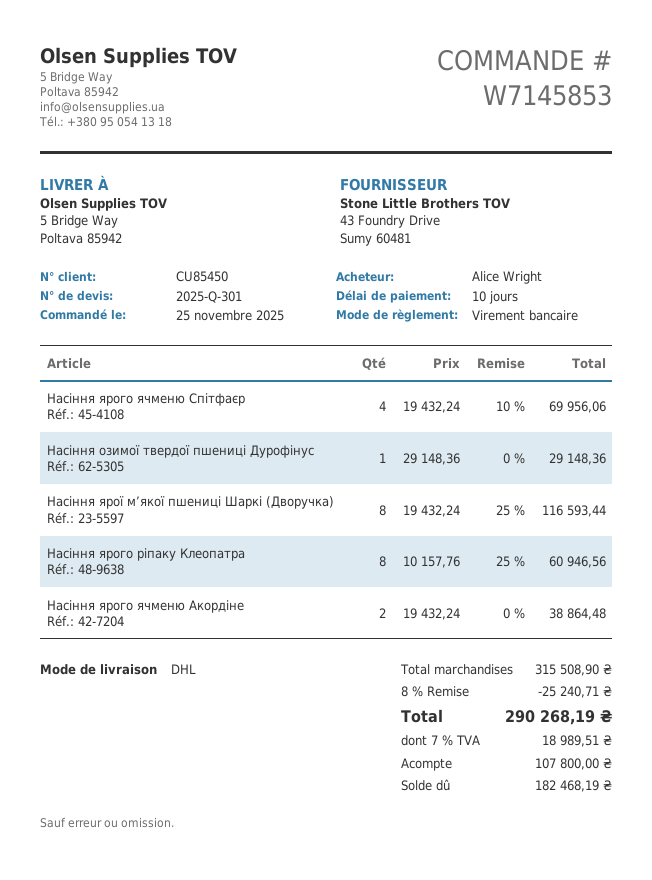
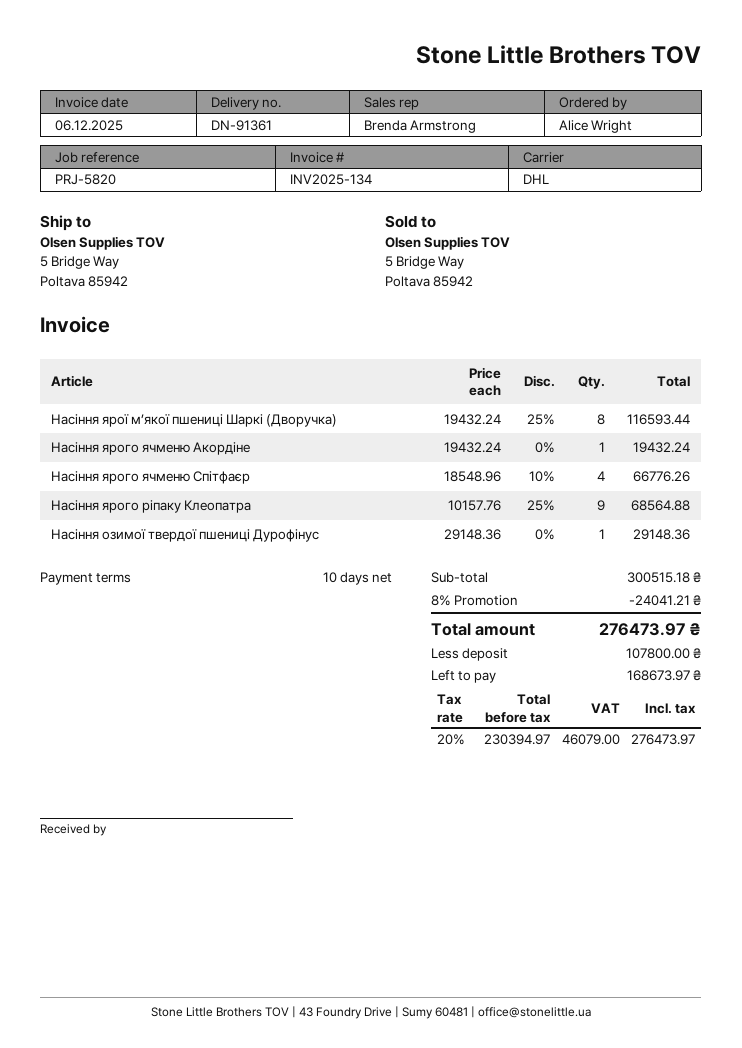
Насіння ярого ячменю Спітфаєр: 4 x 19432.24 - 10% = 69956.06 -> 4 x 18548.96 - 10% = 66776.26
Насіння ярого ріпаку Клеопатра: 8 x 10157.76 - 25% = 60946.56 -> 9 x 10157.76 - 25% = 68564.88
Насіння ярого ячменю Акордіне: 2 x 19432.24 = 38864.48 -> 1 x 19432.24 = 19432.24
subtotal: 315508.90 -> 300515.18
discount: 8% = 25240.71 -> 8% = 24041.21
tax: 7% = 18989.51 -> 20% = 46079.00
total: 290268.19 -> 276473.97
balance: 182468.19 -> 168673.97

